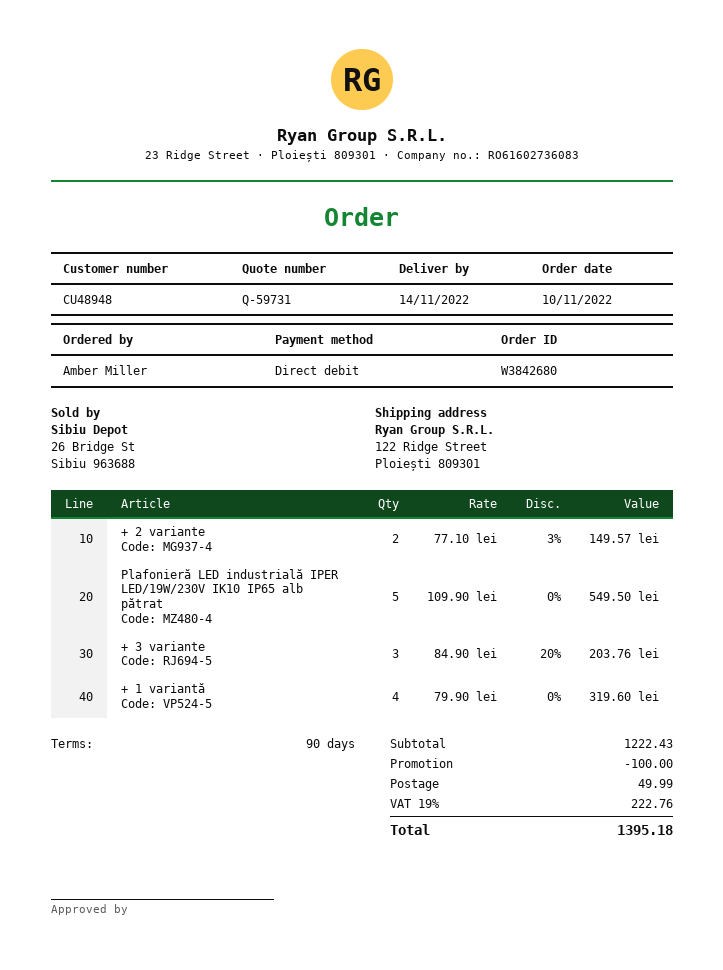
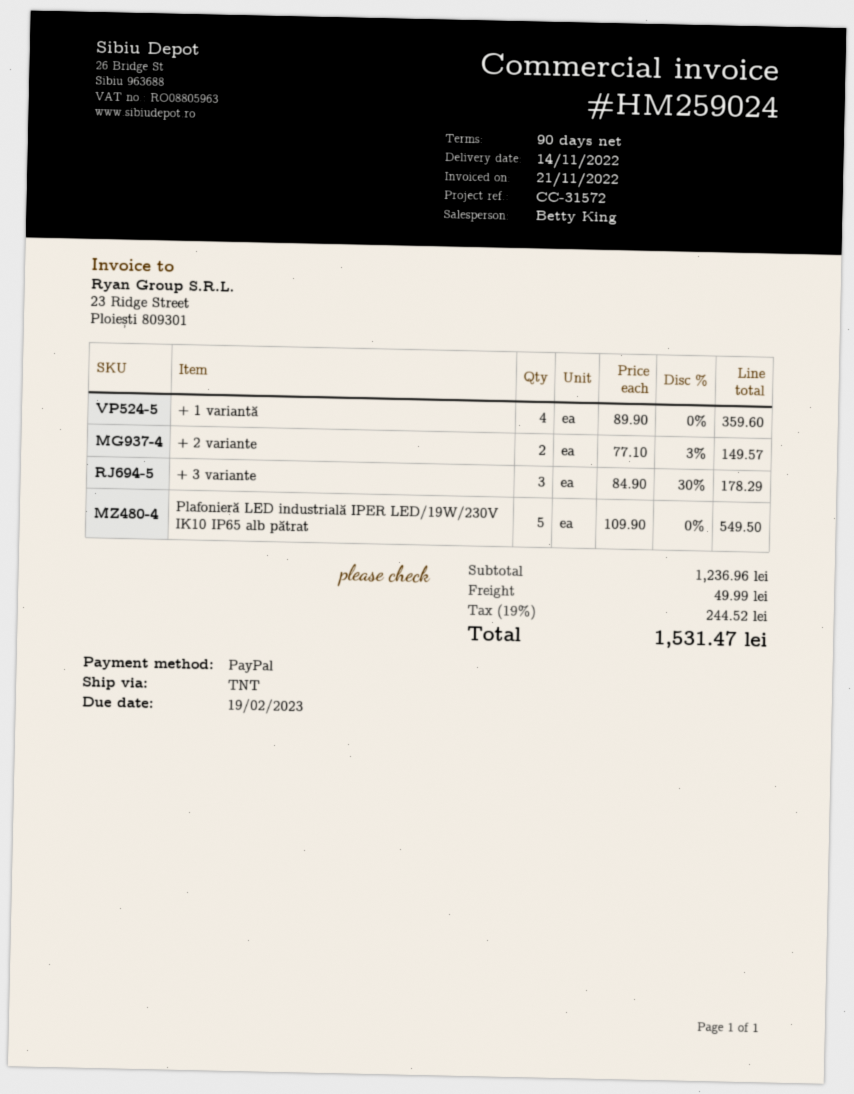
payment method: direct debit -> PayPal
+ 3 variante: 3 x 84.90 - 20% = 203.76 -> 3 x 84.90 - 30% = 178.29
+ 1 variantă: 4 x 79.90 = 319.60 -> 4 x 89.90 = 359.60
subtotal: 1222.43 -> 1236.96
discount: 100.00 -> none
tax: 19% = 222.76 -> 19% = 244.52
total: 1395.18 -> 1531.47

